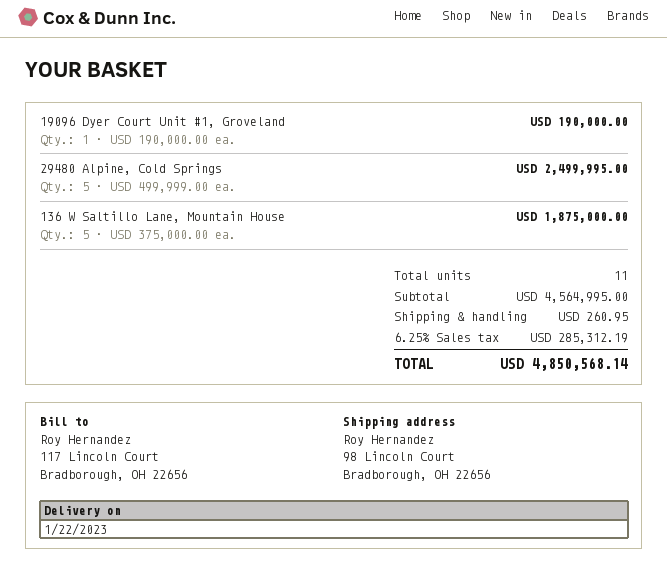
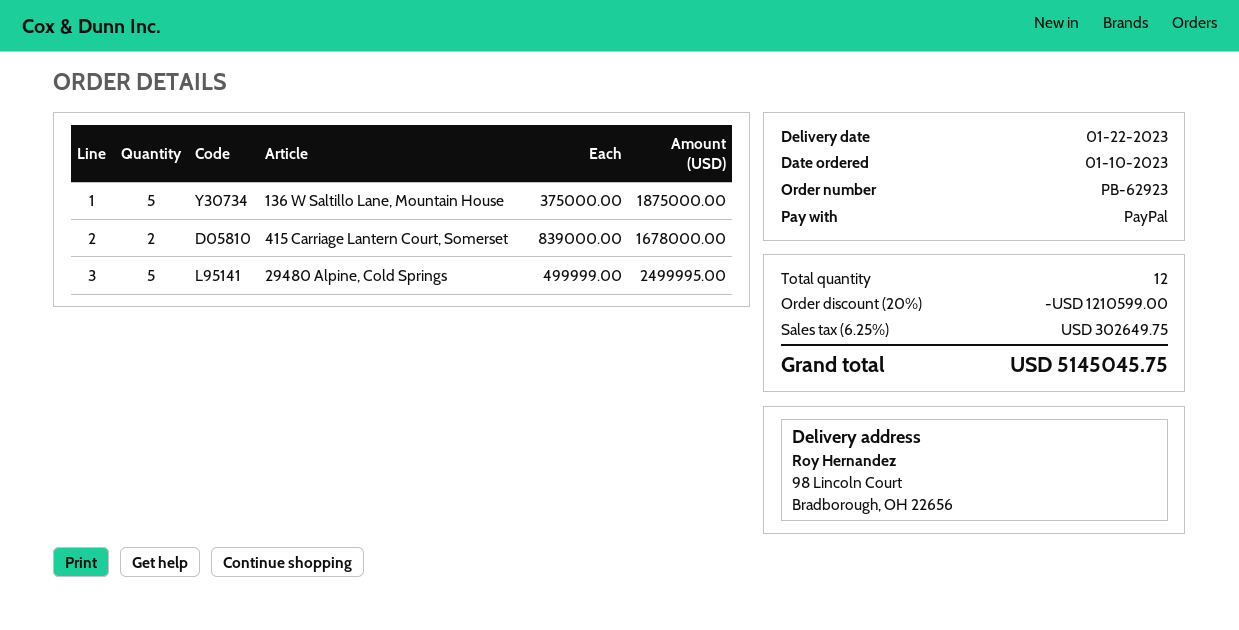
19096 Dyer Court Unit #1, Groveland: 1 x 190000.00 = 190000.00 -> none
415 Carriage Lantern Court, Somerset: none -> 2 x 839000.00 = 1678000.00
total quantity: 11 -> 12
discount: none -> 20% = 1210599.00
shipping: 260.95 -> none
tax: 6.25% = 285312.19 -> 6.25% = 302649.75
total: 4850568.14 -> 5145045.75

